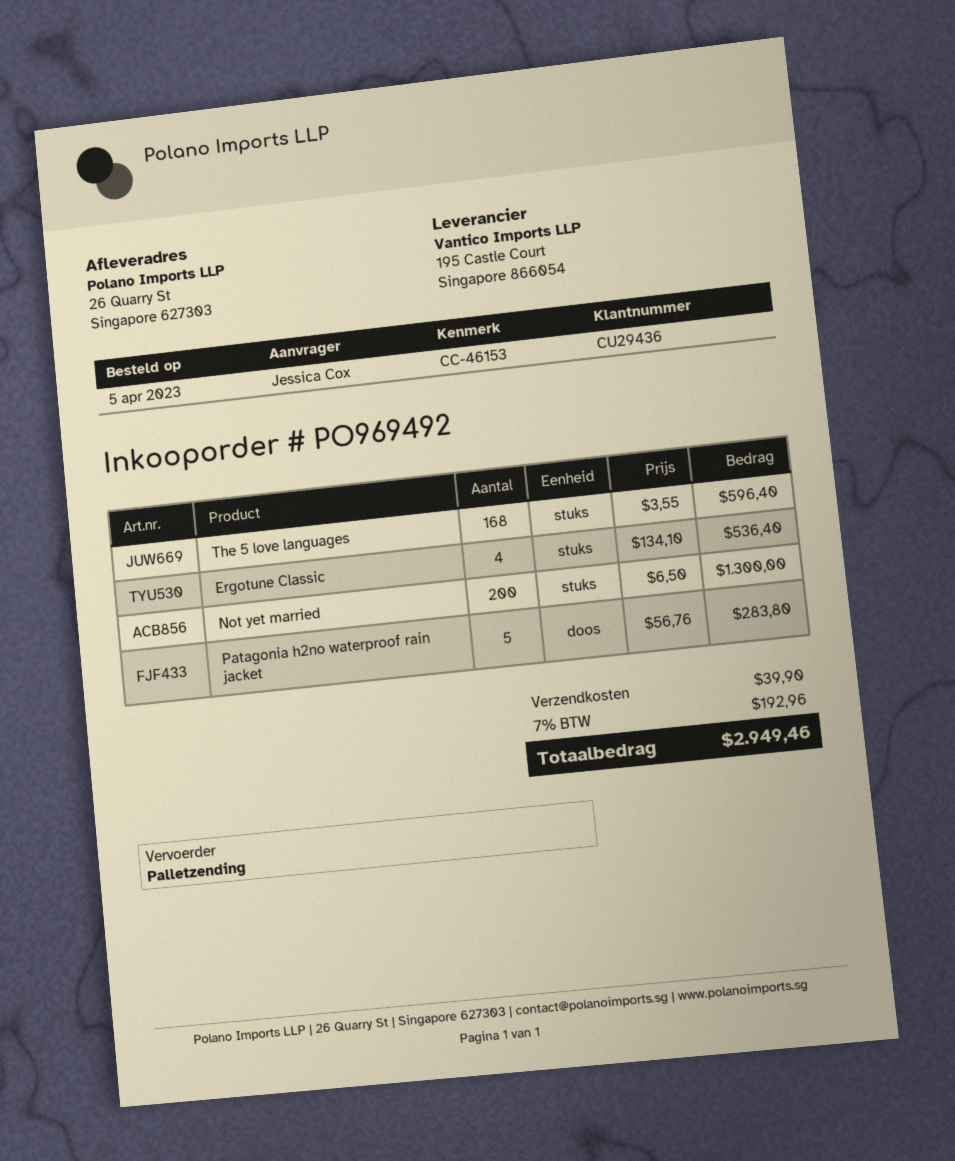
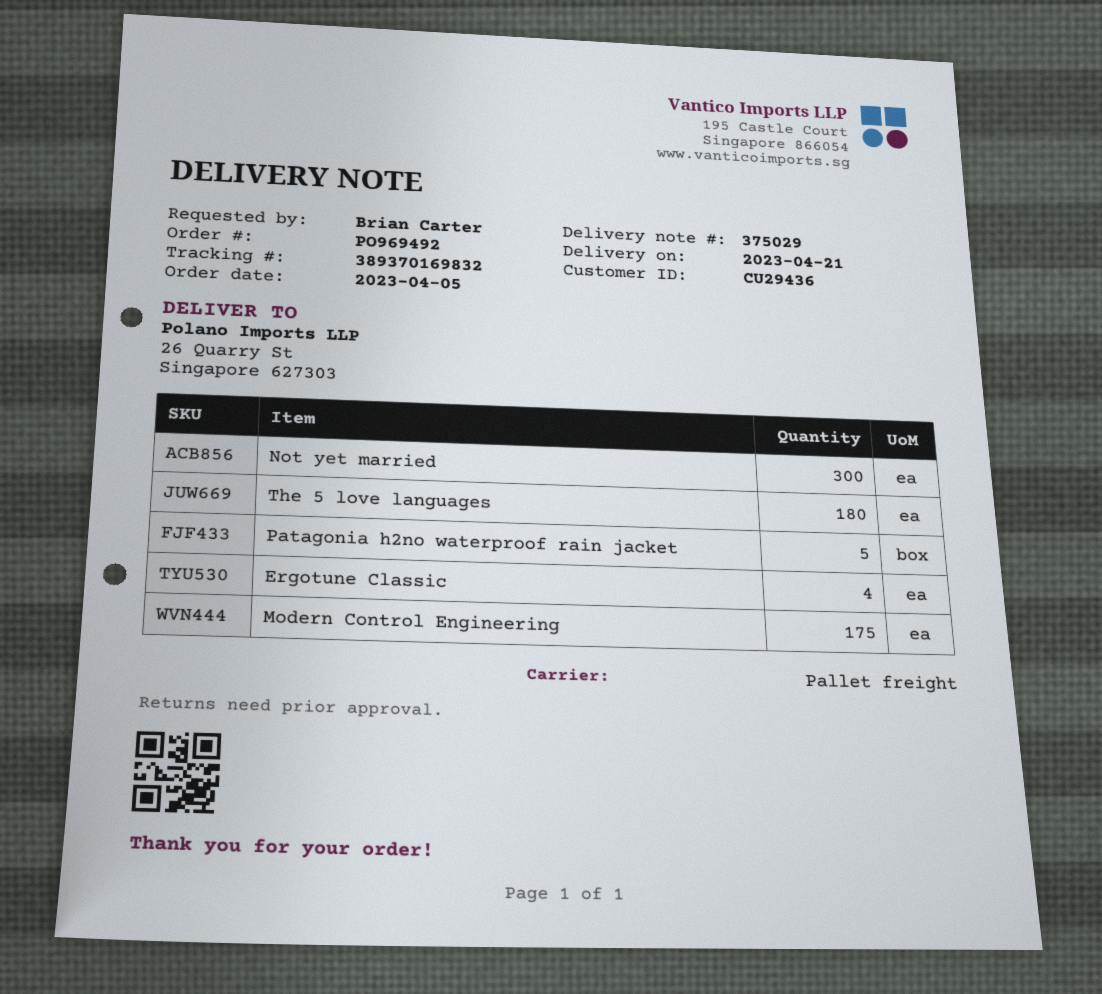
ordered by: Jessica Cox -> Brian Carter
The 5 love languages: 168 -> 180
Not yet married: 200 -> 300
Modern Control Engineering: none -> 175

